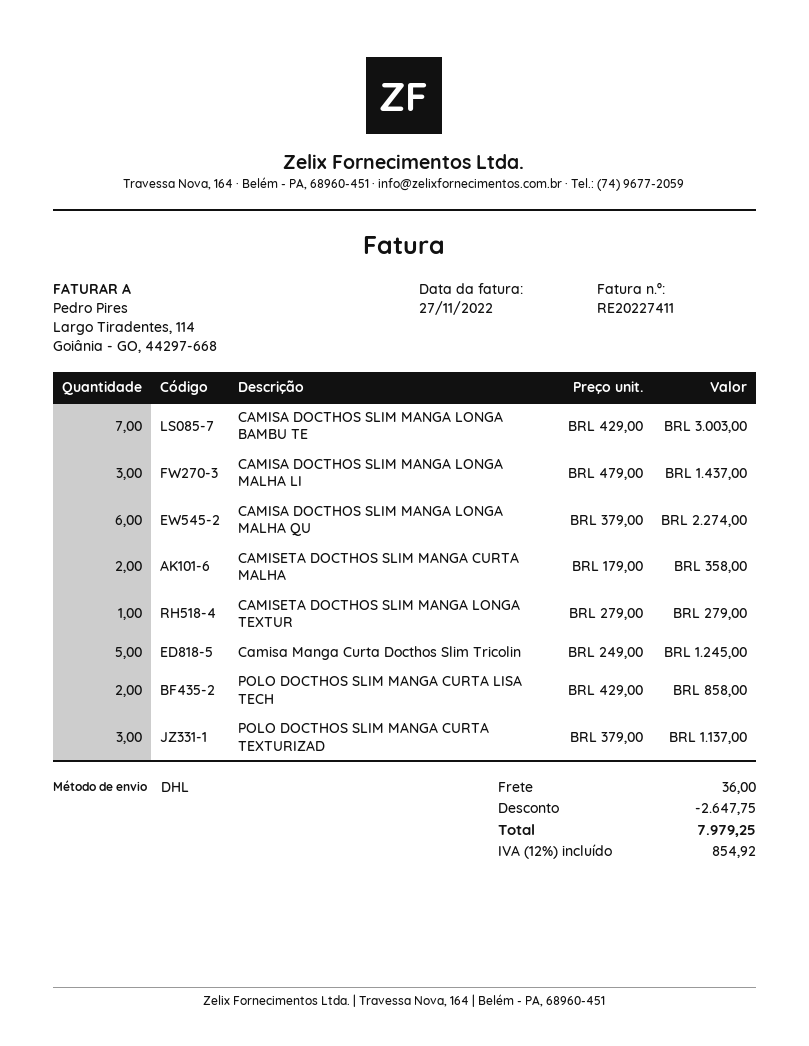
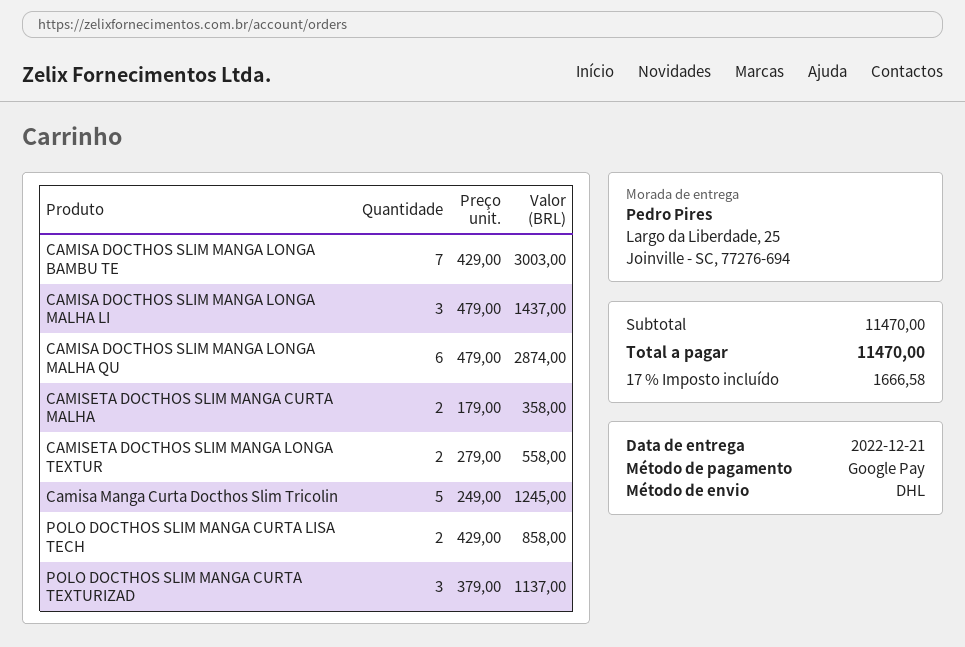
CAMISA DOCTHOS SLIM MANGA LONGA MALHA QU: 6 x 379.00 = 2274.00 -> 6 x 479.00 = 2874.00
CAMISETA DOCTHOS SLIM MANGA LONGA TEXTUR: 1 x 279.00 = 279.00 -> 2 x 279.00 = 558.00
discount: 2647.75 -> none
shipping: 36.00 -> none
tax: 12% = 854.92 -> 17% = 1666.58
total: 7979.25 -> 11470.00

